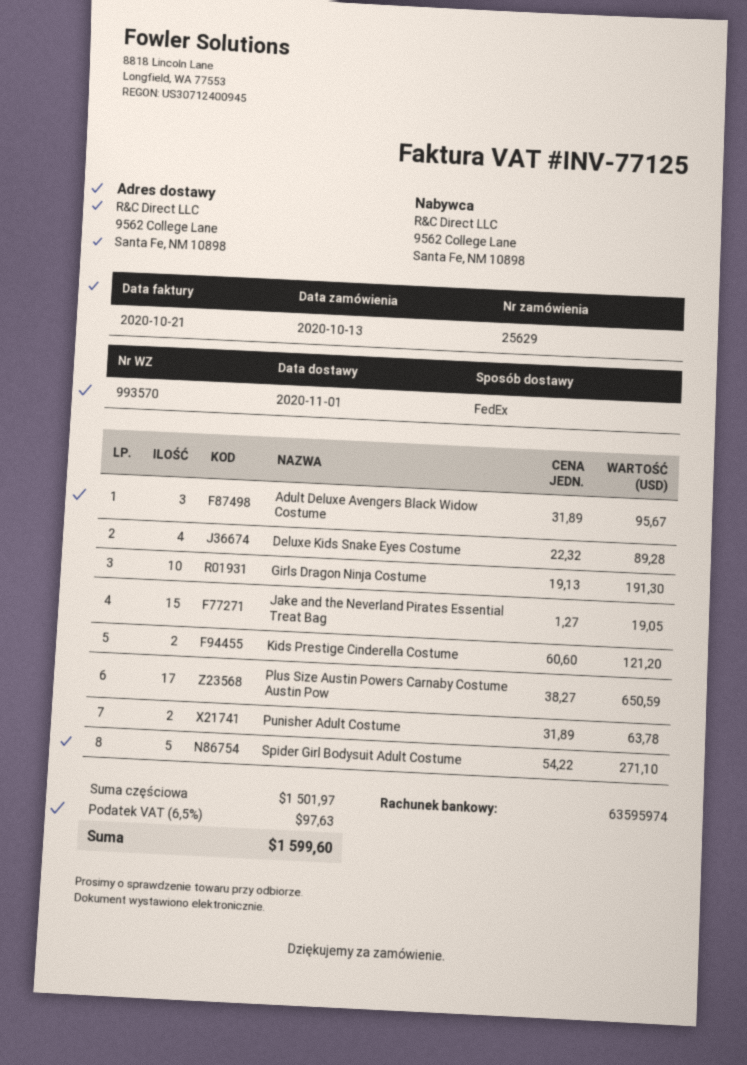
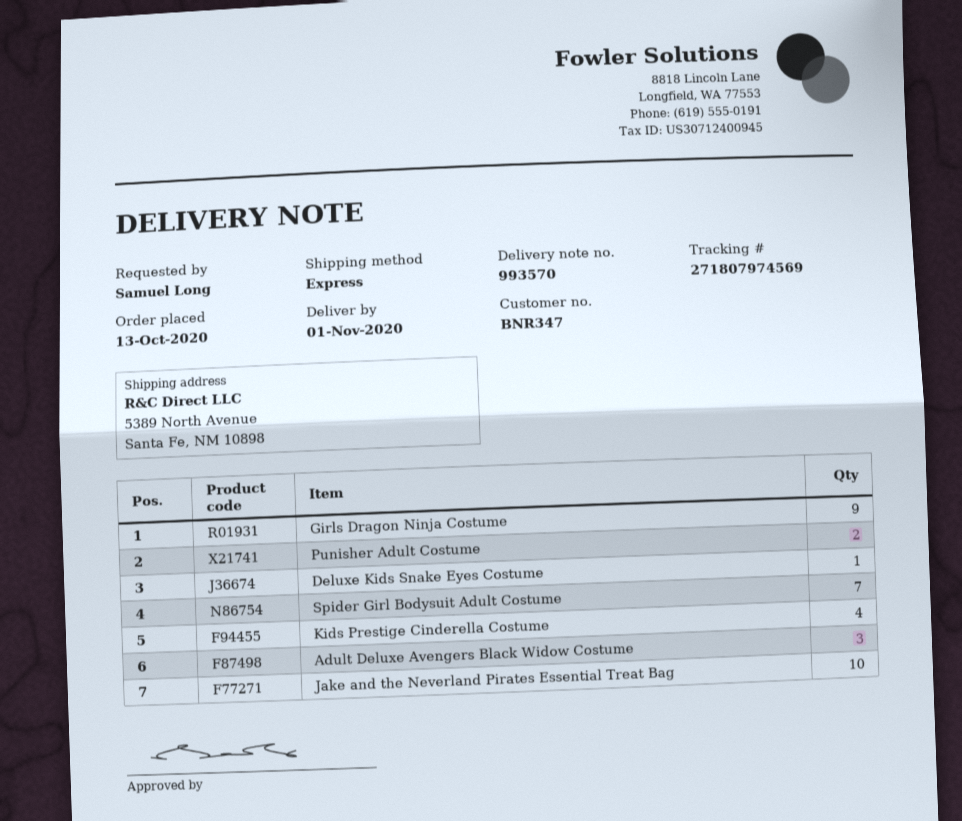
shipping method: FedEx -> express
ship to: 9562 College Lane, Santa Fe, NM 10898 -> 5389 North Avenue, Santa Fe, NM 10898
Deluxe Kids Snake Eyes Costume: 4 -> 1
Girls Dragon Ninja Costume: 10 -> 9
Jake and the Neverland Pirates Essential Treat Bag: 15 -> 10
Kids Prestige Cinderella Costume: 2 -> 4
Plus Size Austin Powers Carnaby Costume Austin Pow: 17 -> none
Spider Girl Bodysuit Adult Costume: 5 -> 7

